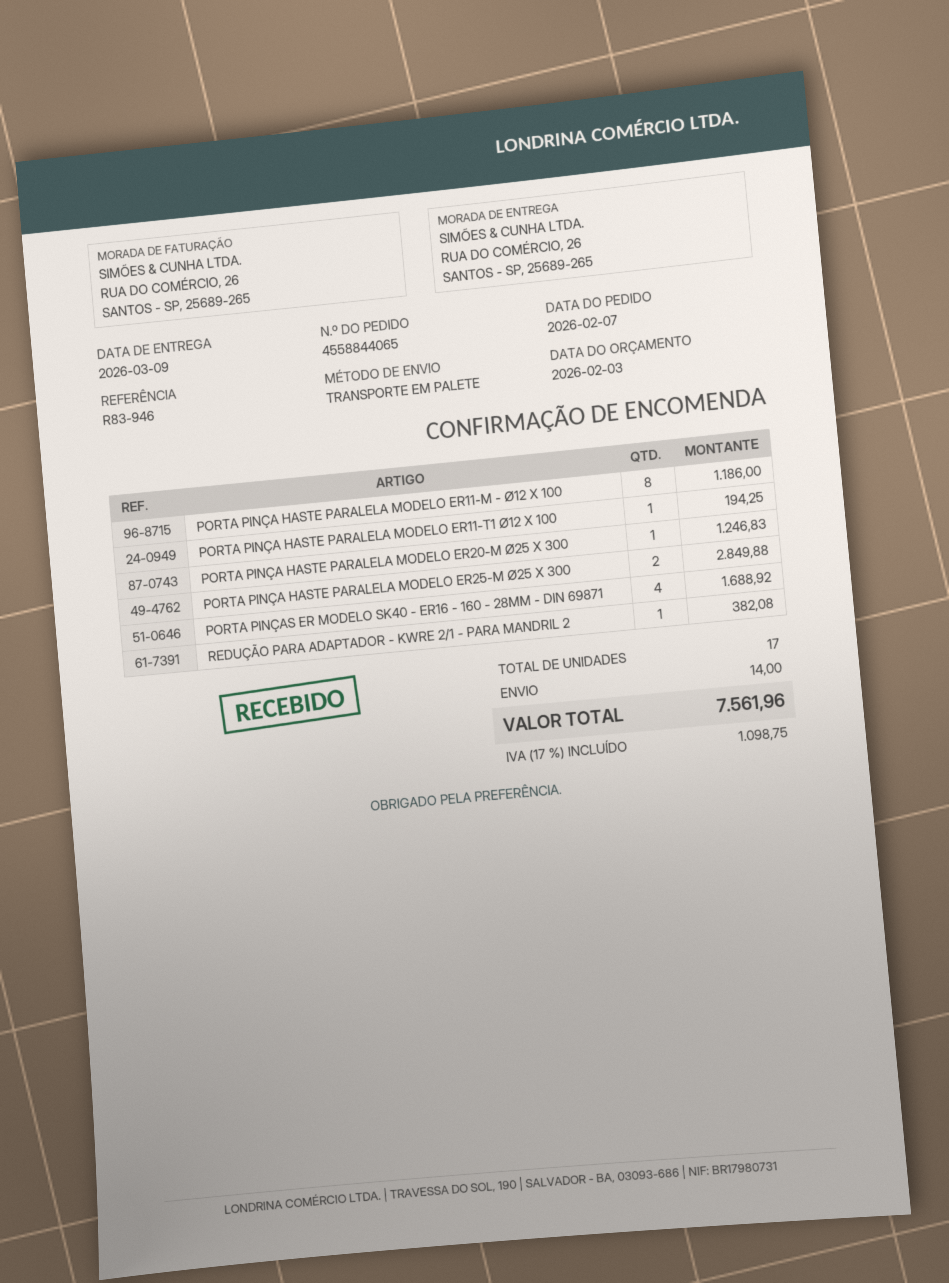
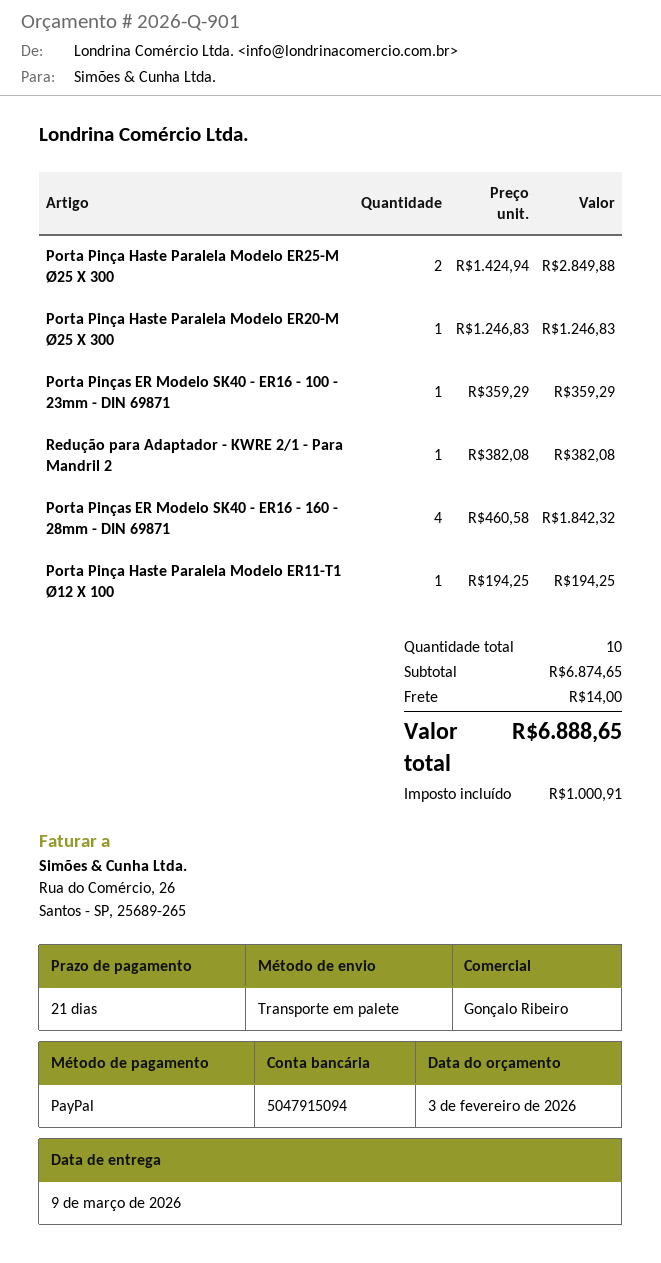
PORTA PINÇA HASTE PARALELA MODELO ER11-M - Ø12 X 100: 8 for 1186.00 -> none
PORTA PINÇAS ER MODELO SK40 - ER16 - 160 - 28MM - DIN 69871: 4 for 1688.92 -> 4 for 1842.32
Porta Pinças ER Modelo SK40 - ER16 - 100 - 23mm - DIN 69871: none -> 1 for 359.29
total quantity: 17 -> 10
tax: 1098.75 -> 1000.91
total: 7561.96 -> 6888.65

